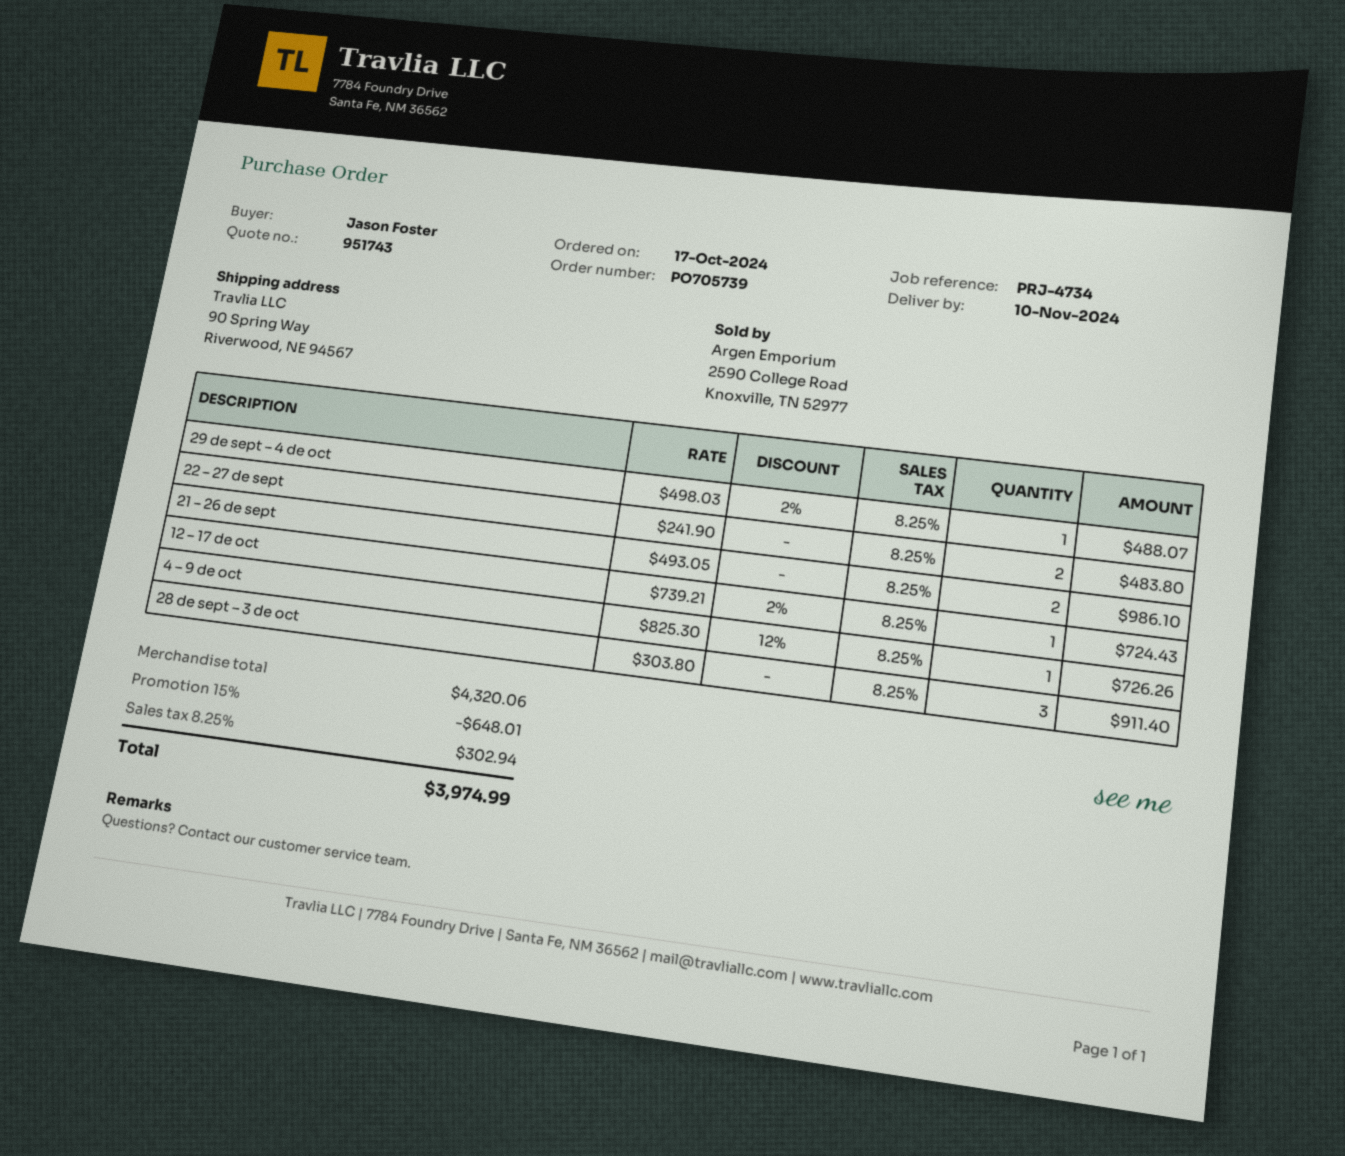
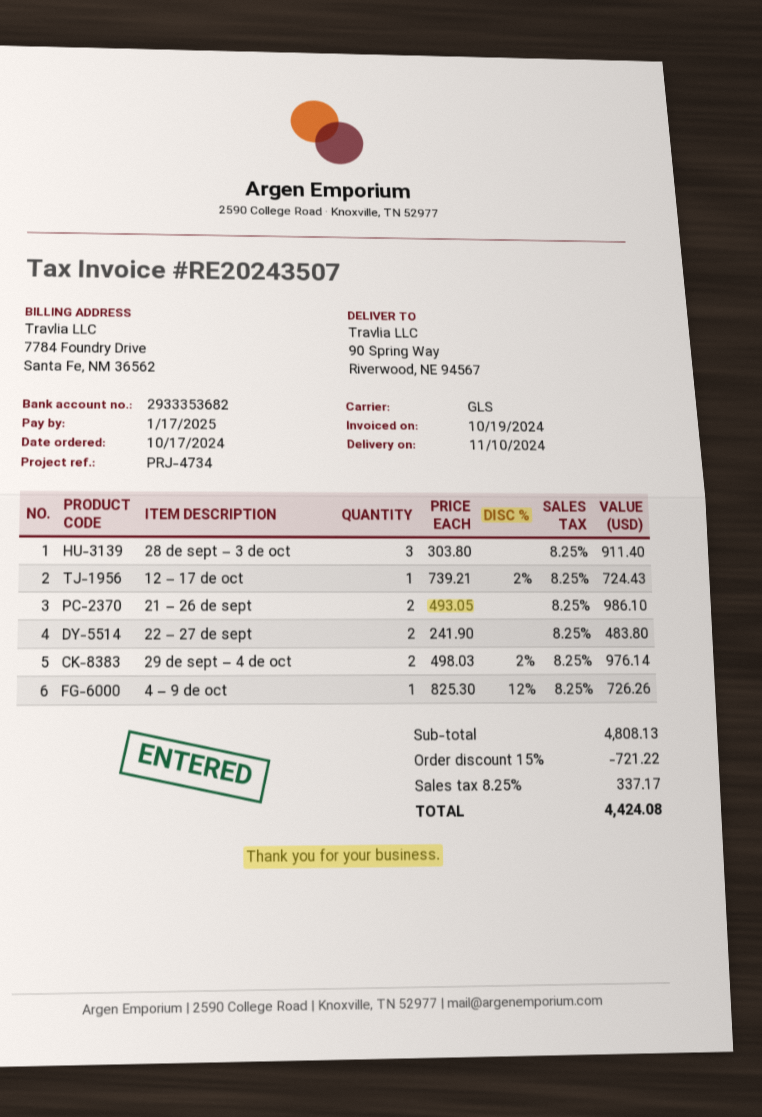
29 de sept – 4 de oct: 1 x 498.03 - 2% = 488.07 -> 2 x 498.03 - 2% = 976.14
subtotal: 4320.06 -> 4808.13
discount: 15% = 648.01 -> 15% = 721.22
tax: 8.25% = 302.94 -> 8.25% = 337.17
total: 3974.99 -> 4424.08

